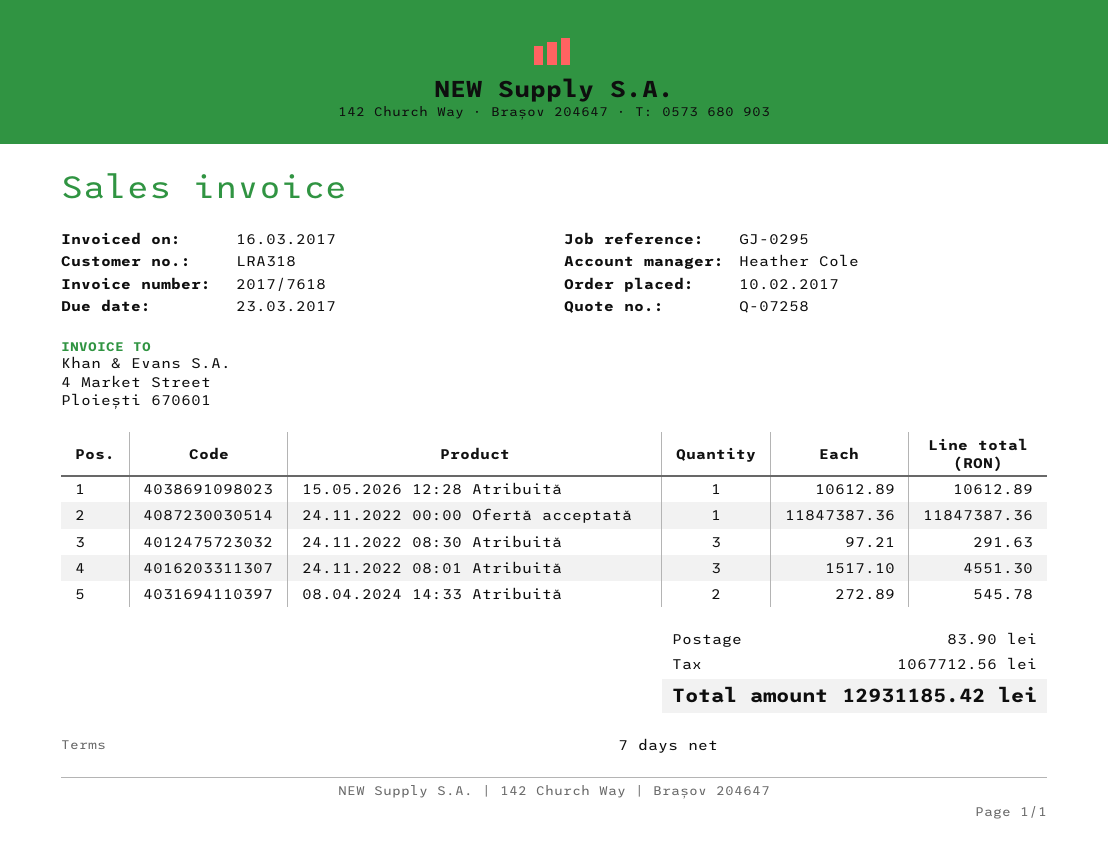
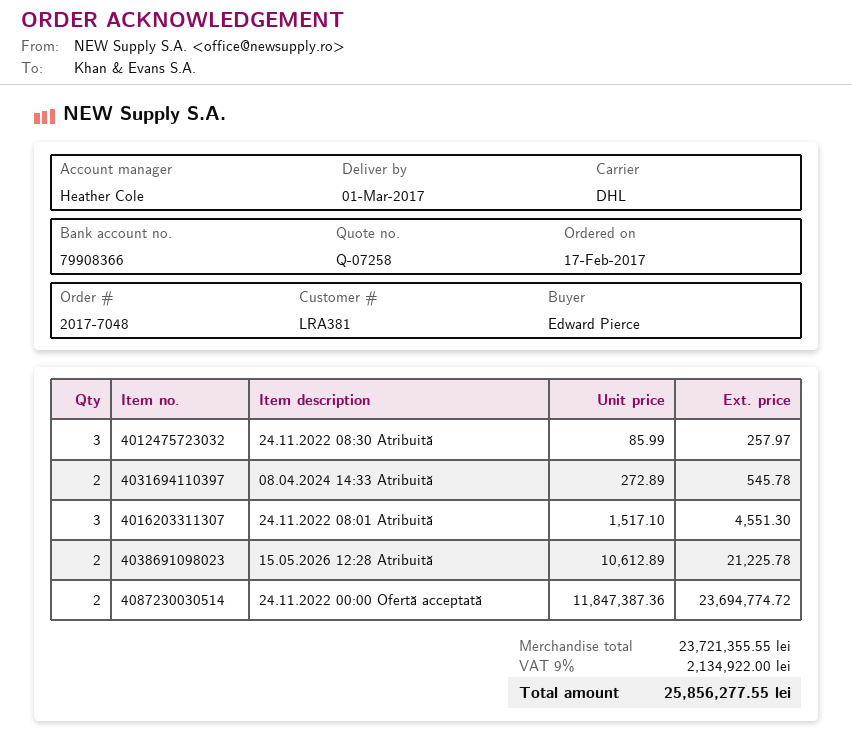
order date: 2017-02-10 -> 2017-02-17
customer number: LRA318 -> LRA381
15.05.2026 12:28 Atribuită: 1 x 10612.89 = 10612.89 -> 2 x 10612.89 = 21225.78
24.11.2022 00:00 Ofertă acceptată: 1 x 11847387.36 = 11847387.36 -> 2 x 11847387.36 = 23694774.72
24.11.2022 08:30 Atribuită: 3 x 97.21 = 291.63 -> 3 x 85.99 = 257.97
shipping: 83.90 -> none
tax: 1067712.56 -> 2134922.00
total: 12931185.42 -> 25856277.55

